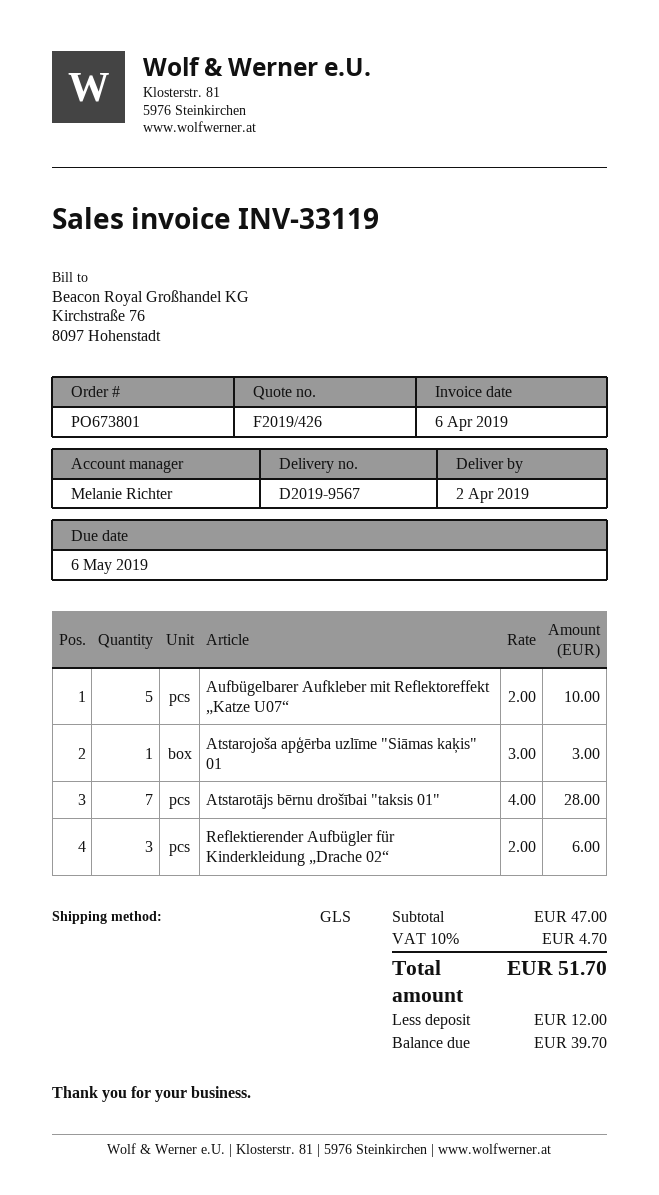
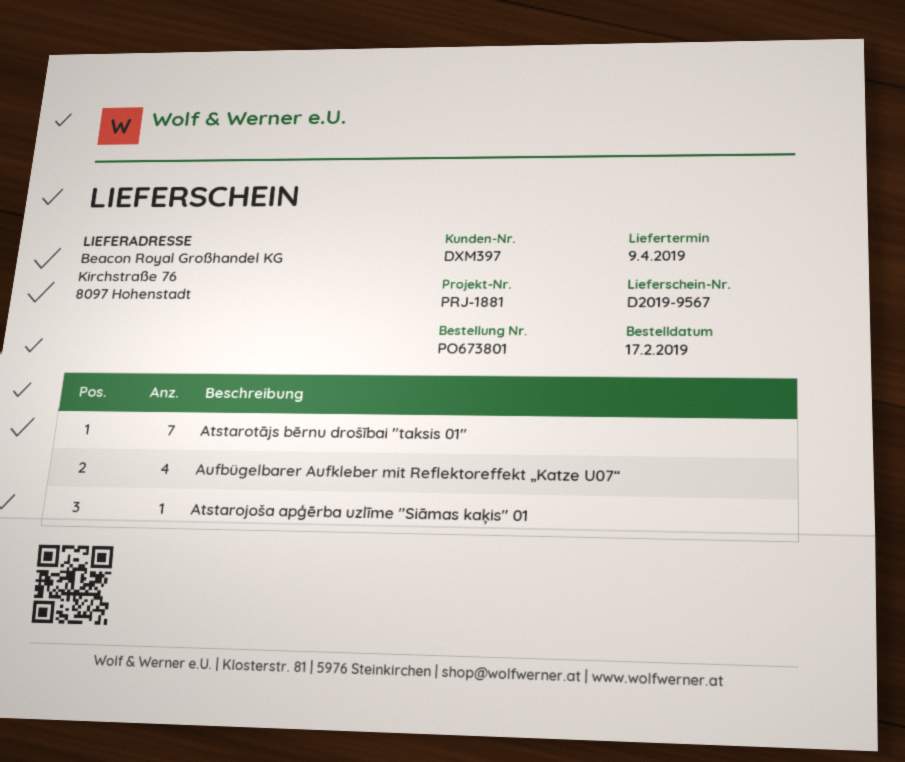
delivery date: 2019-04-02 -> 2019-04-09
Aufbügelbarer Aufkleber mit Reflektoreffekt „Katze U07“: 5 -> 4
Reflektierender Aufbügler für Kinderkleidung „Drache 02“: 3 -> none

